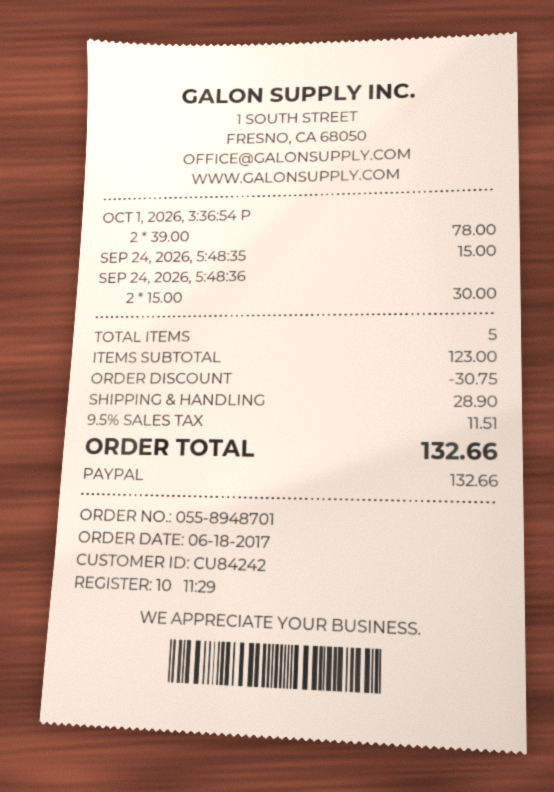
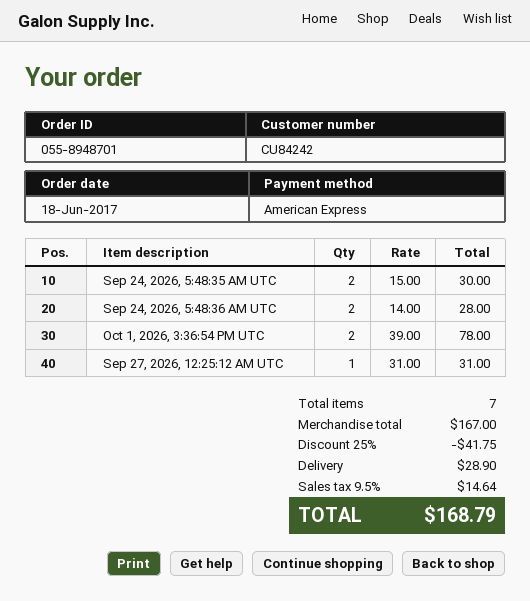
payment method: PayPal -> American Express
SEP 24, 2026, 5:48:35: 1 x 15.00 = 15.00 -> 2 x 15.00 = 30.00
SEP 24, 2026, 5:48:36: 2 x 15.00 = 30.00 -> 2 x 14.00 = 28.00
Sep 27, 2026, 12:25:12 AM UTC: none -> 1 x 31.00 = 31.00
total quantity: 5 -> 7
subtotal: 123.00 -> 167.00
discount: 30.75 -> 41.75
tax: 9.5% = 11.51 -> 9.5% = 14.64
total: 132.66 -> 168.79

